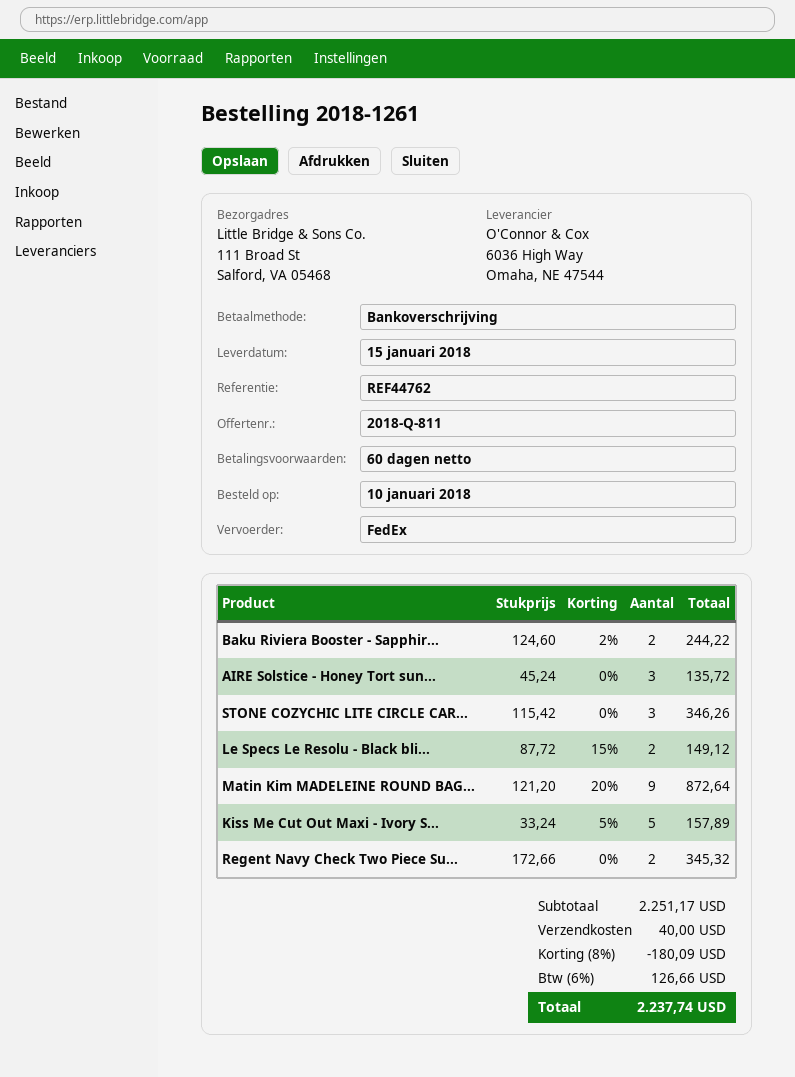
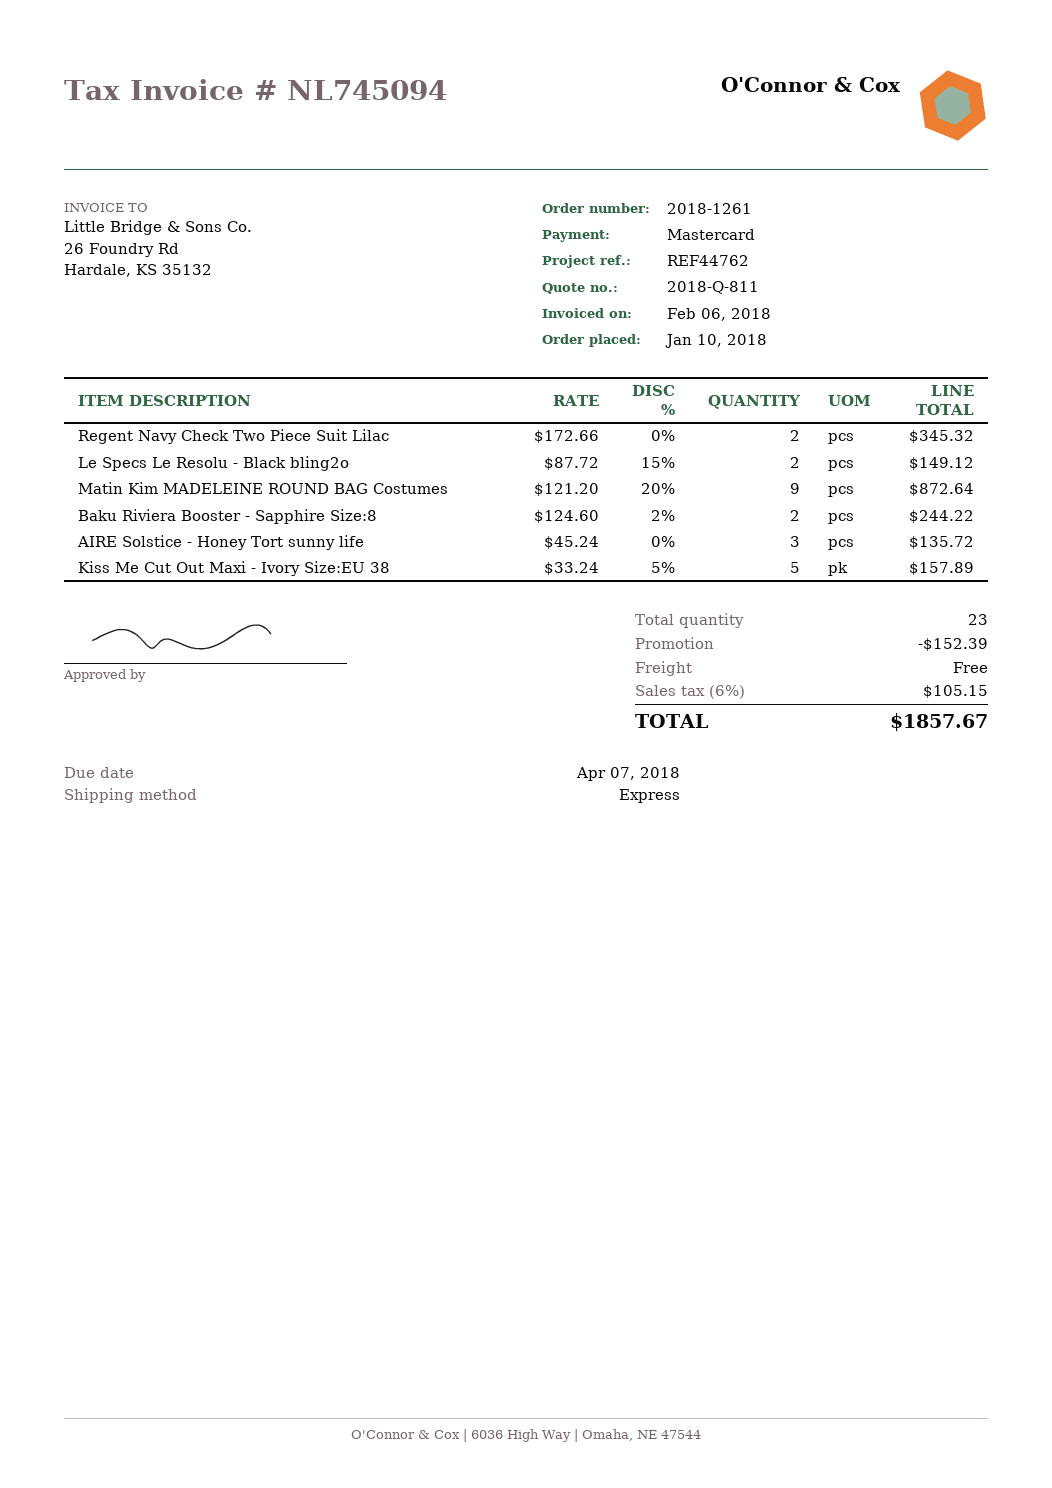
payment method: bank transfer -> Mastercard
shipping method: FedEx -> express
STONE COZYCHIC LITE CIRCLE CAR...: 3 x 115.42 = 346.26 -> none
discount: 180.09 -> 152.39
shipping: 40.00 -> 0.00
tax: 6% = 126.66 -> 6% = 105.15
total: 2237.74 -> 1857.67

